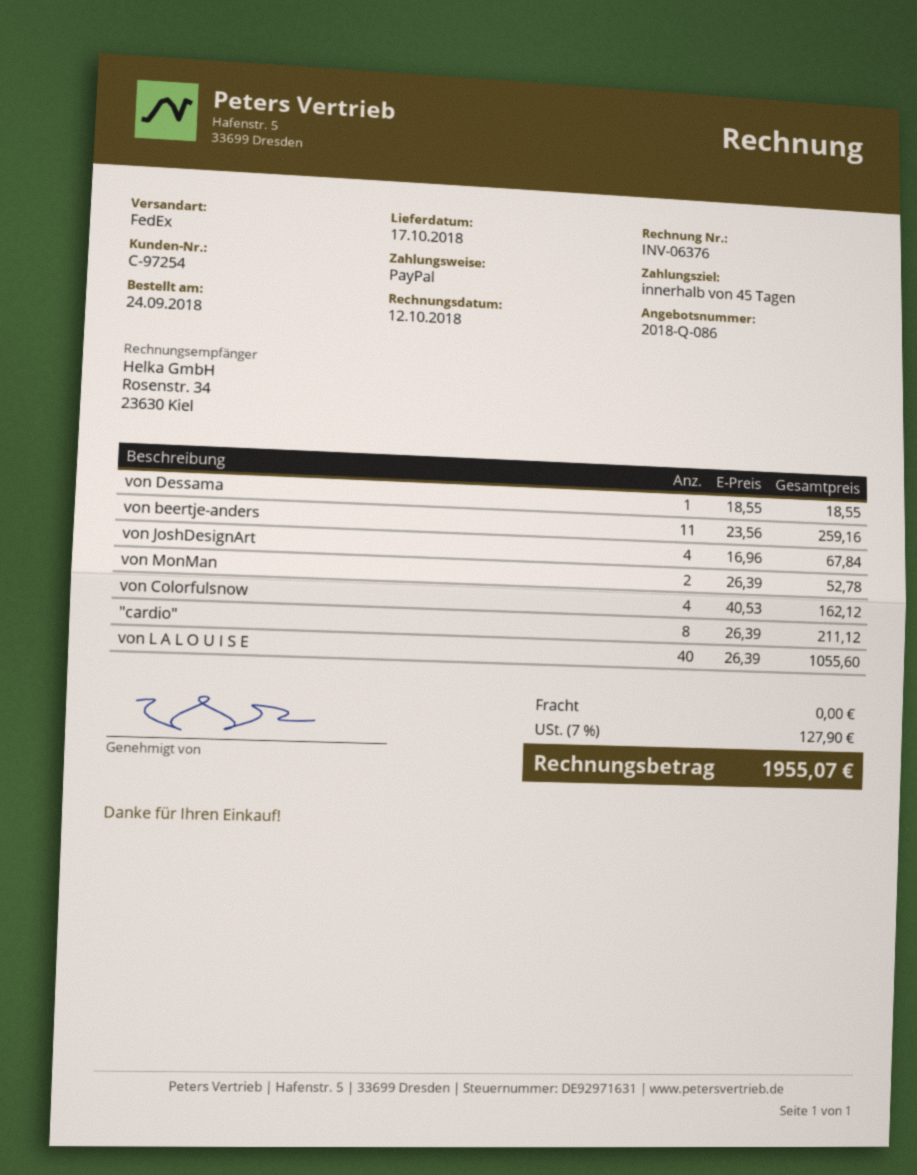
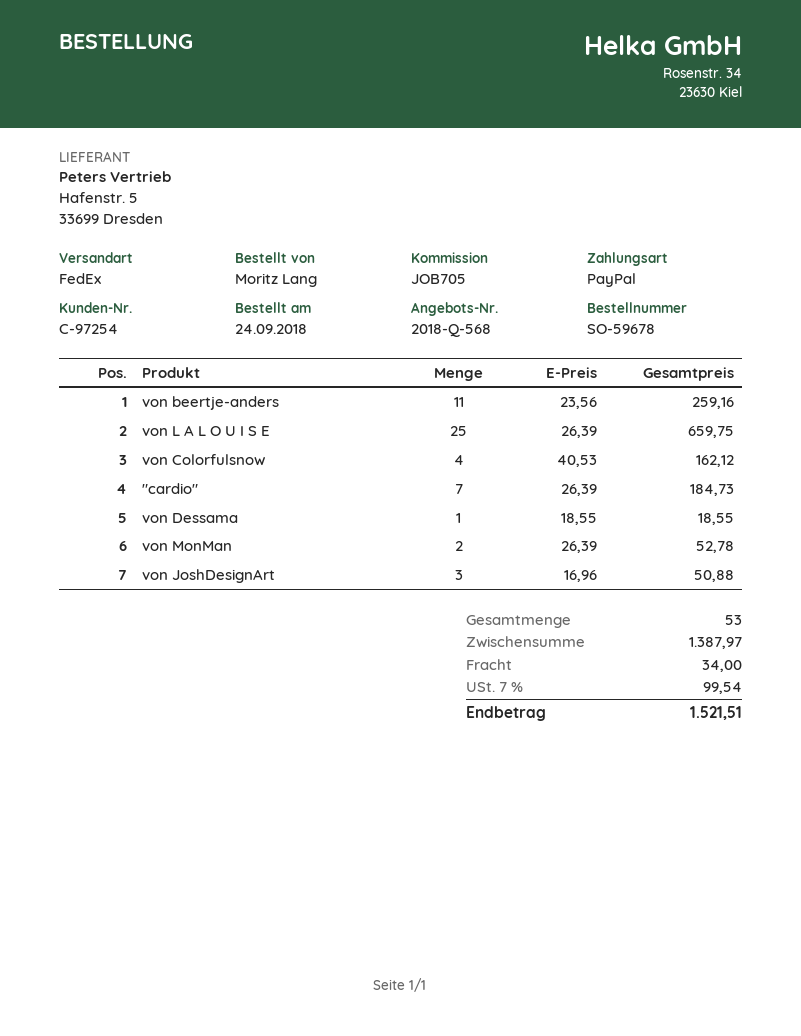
quote number: 2018-Q-086 -> 2018-Q-568
von JoshDesignArt: 4 x 16.96 = 67.84 -> 3 x 16.96 = 50.88
"cardio": 8 x 26.39 = 211.12 -> 7 x 26.39 = 184.73
von L A L O U I S E: 40 x 26.39 = 1055.60 -> 25 x 26.39 = 659.75
shipping: 0.00 -> 34.00
tax: 7% = 127.90 -> 7% = 99.54
total: 1955.07 -> 1521.51

